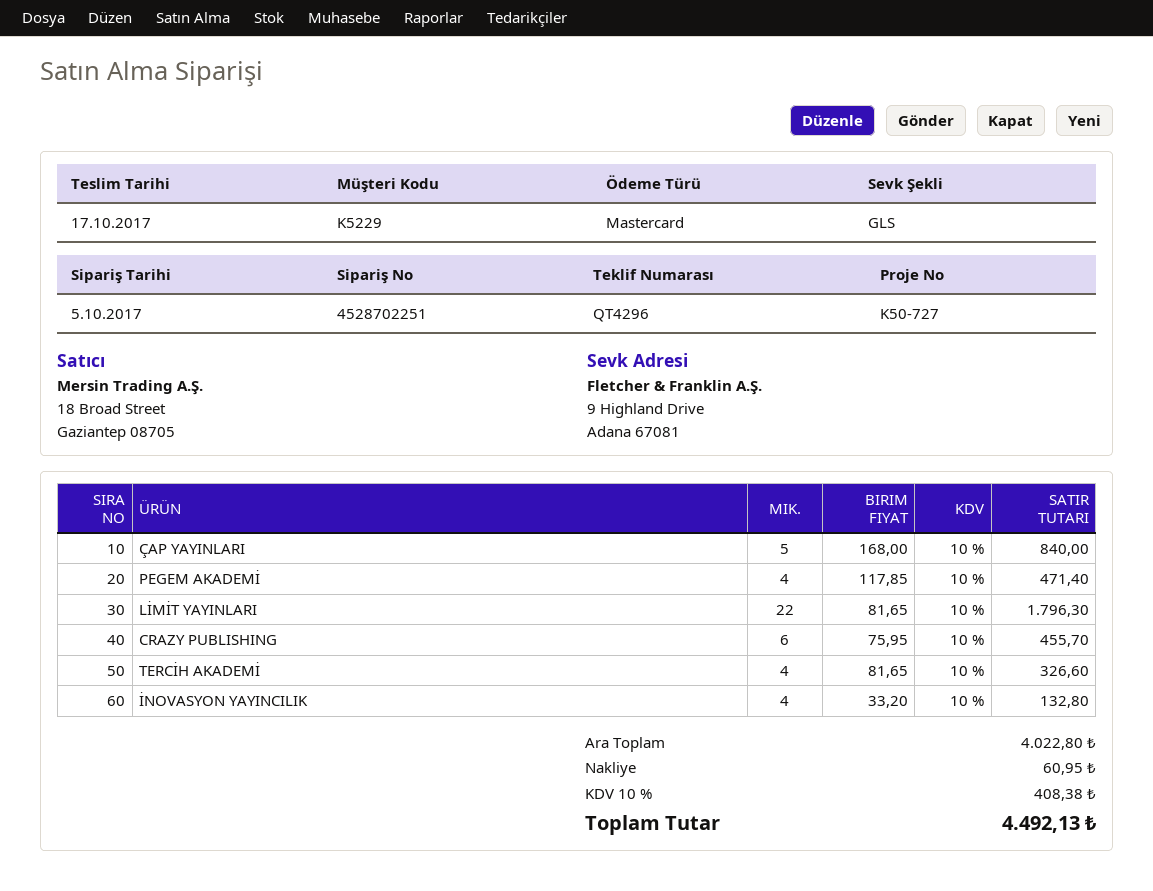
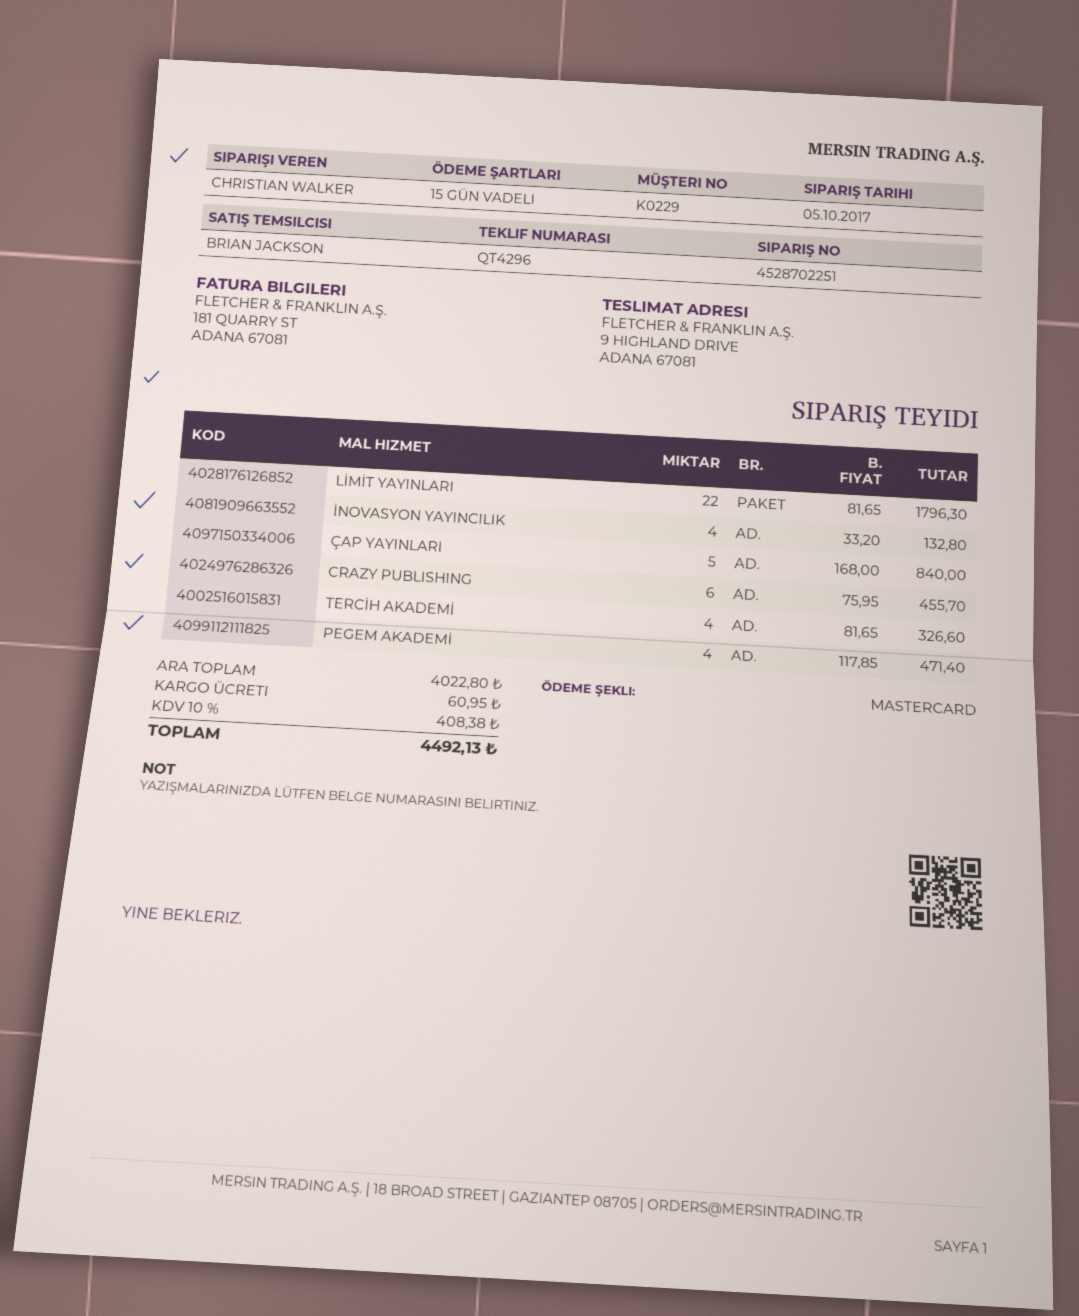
customer number: K5229 -> K0229

